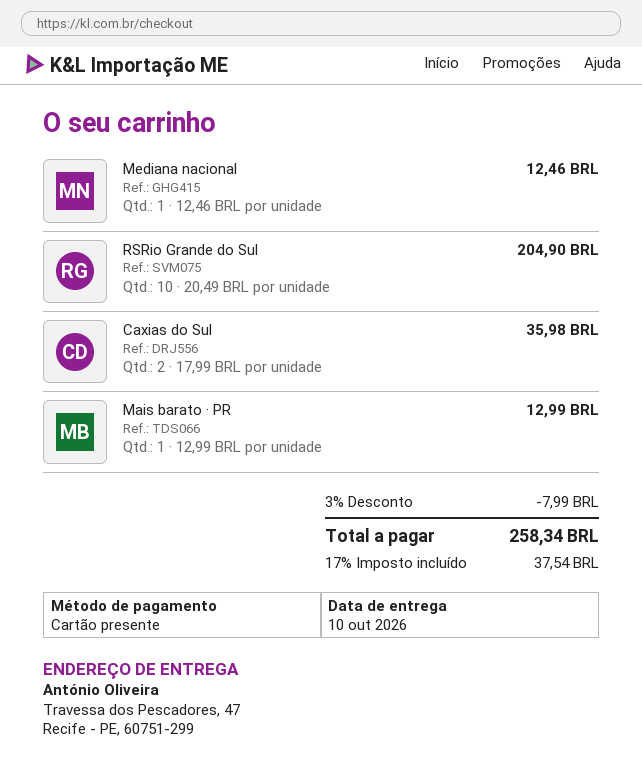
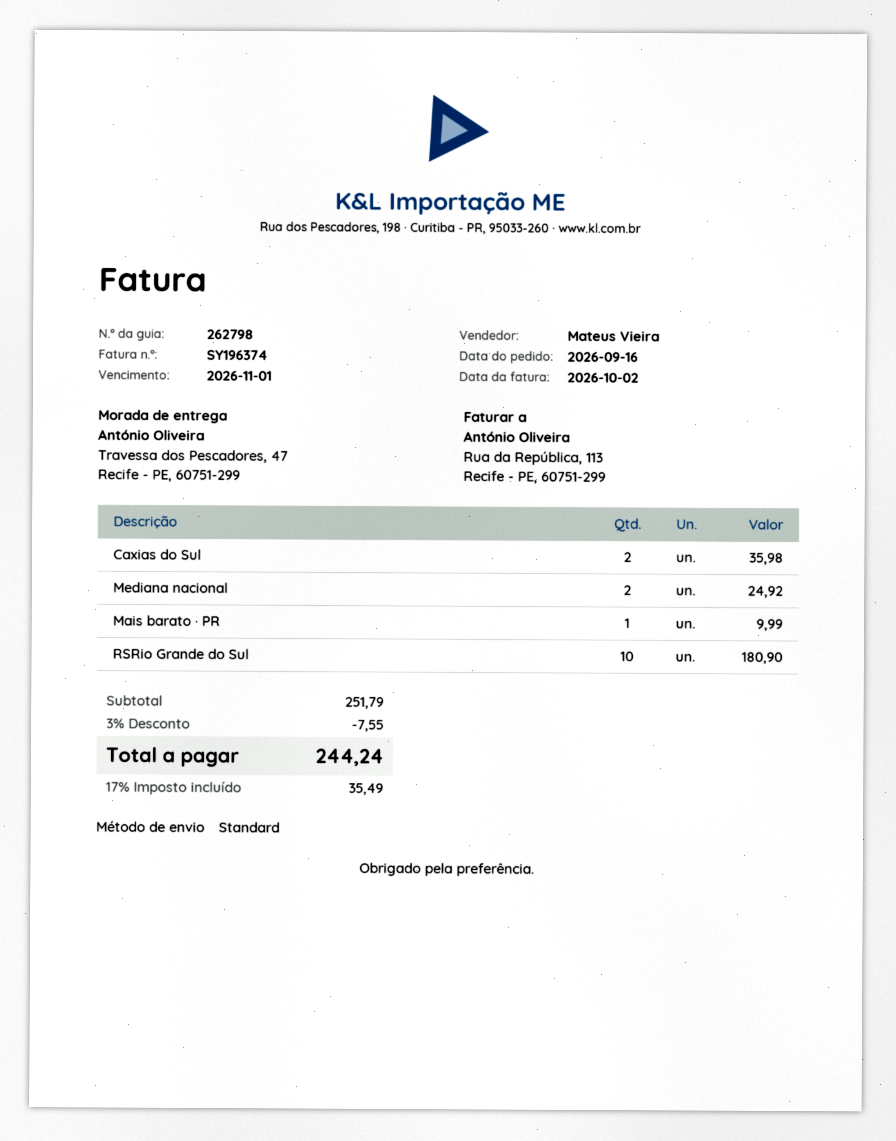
Mediana nacional: 1 for 12.46 -> 2 for 24.92
RSRio Grande do Sul: 10 for 204.90 -> 10 for 180.90
Mais barato · PR: 1 for 12.99 -> 1 for 9.99
discount: 3% = 7.99 -> 3% = 7.55
tax: 17% = 37.54 -> 17% = 35.49
total: 258.34 -> 244.24

